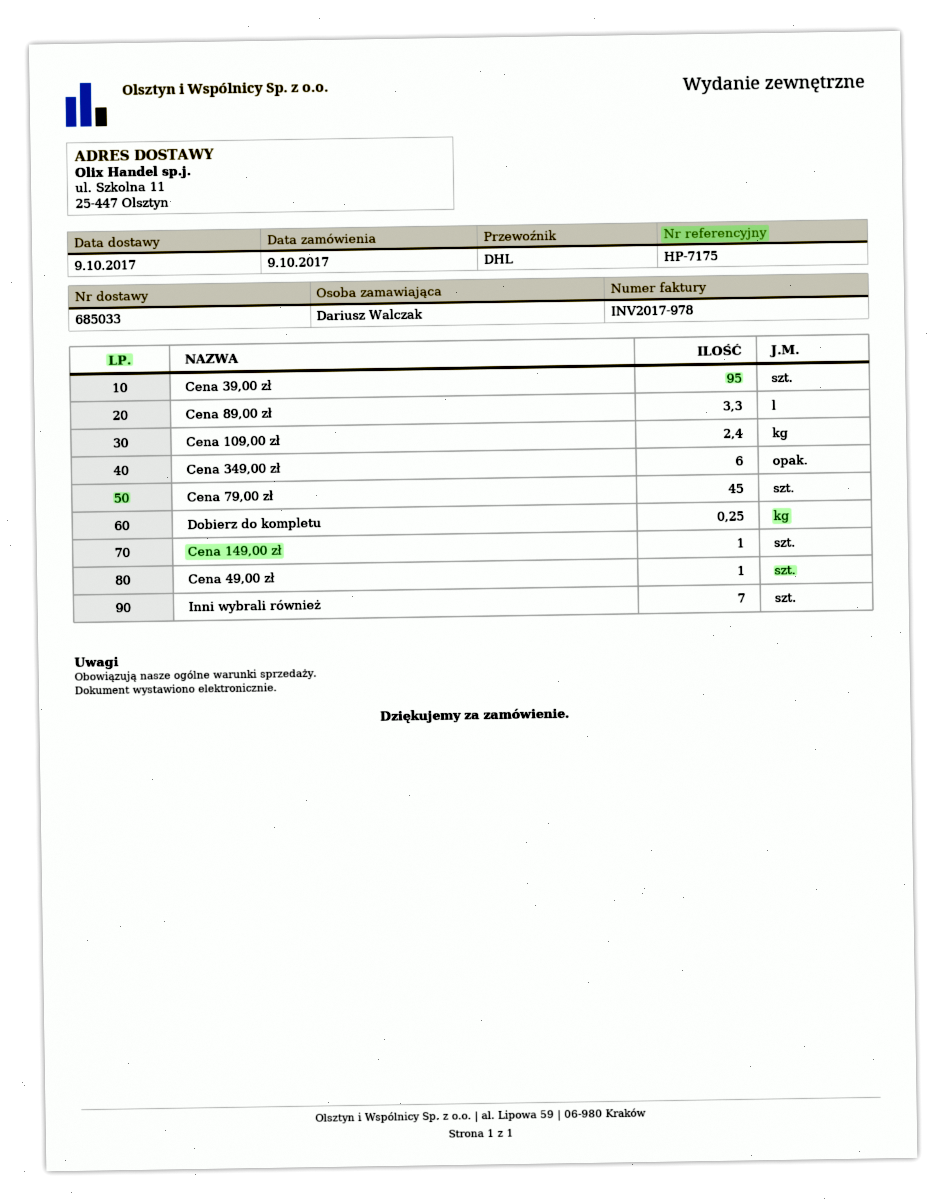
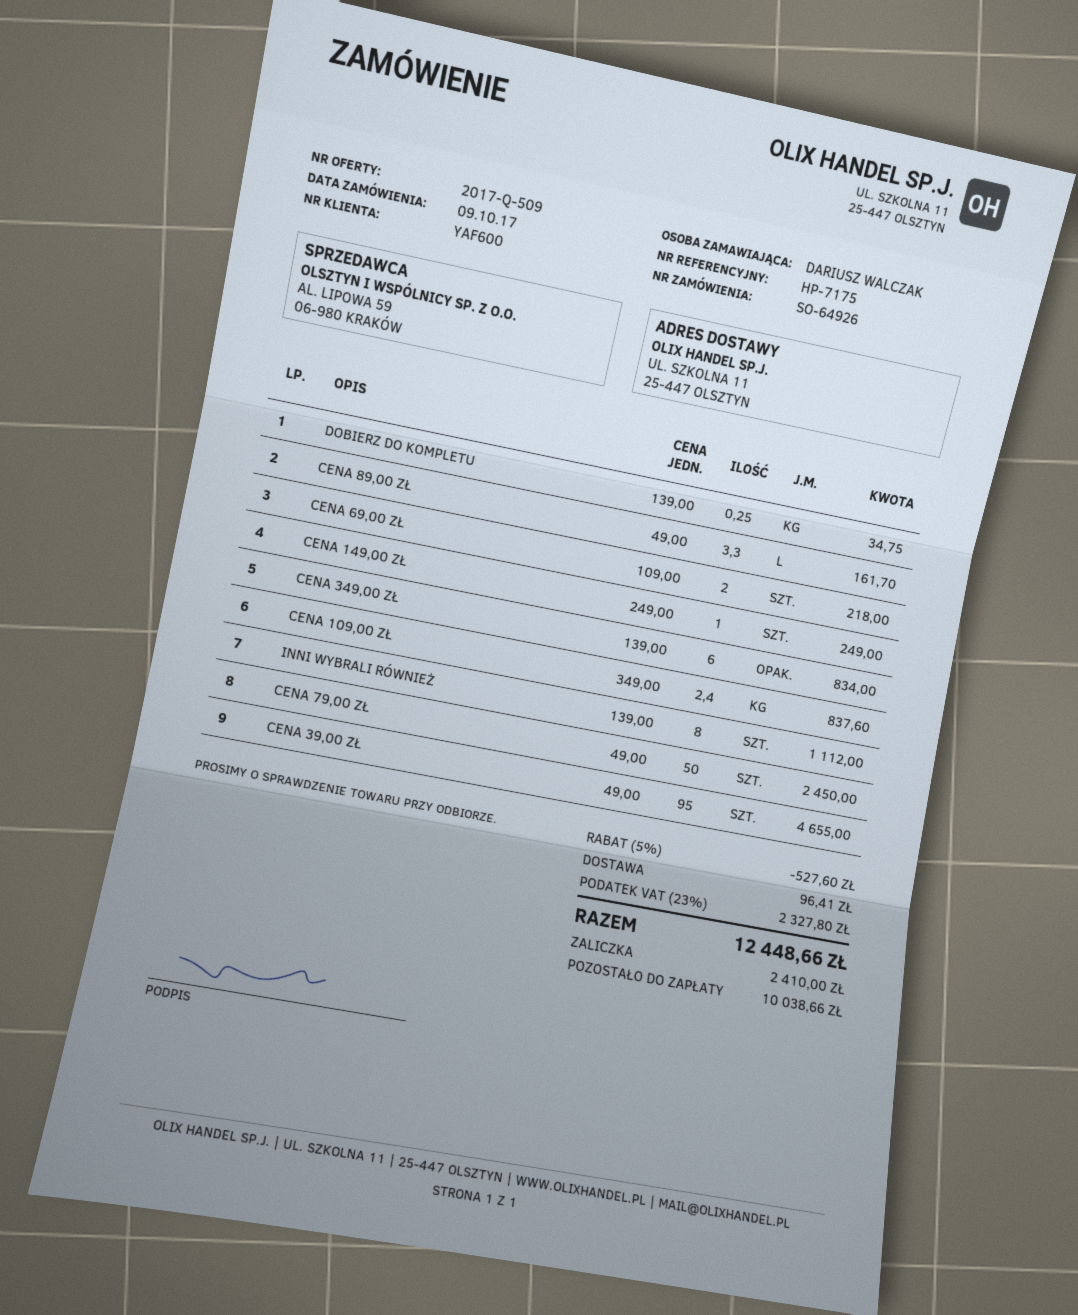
Cena 79,00 zł: 45 -> 50
Cena 49,00 zł: 1 -> none
Inni wybrali również: 7 -> 8
CENA 69,00 ZŁ: none -> 2

